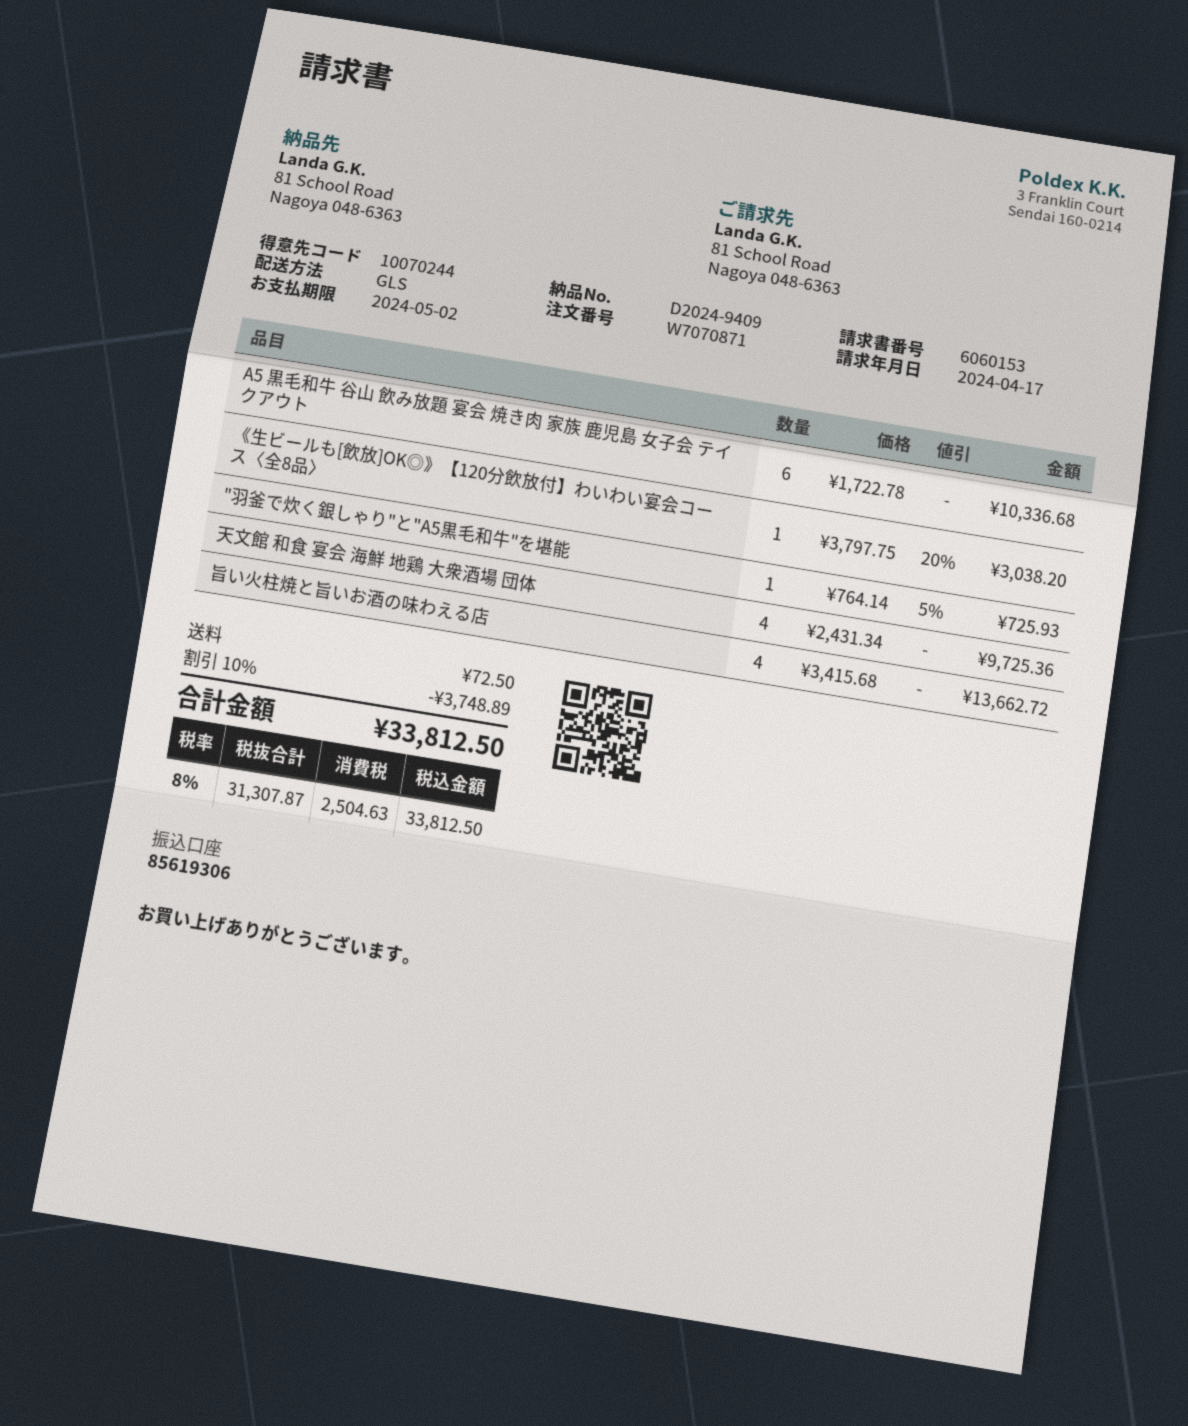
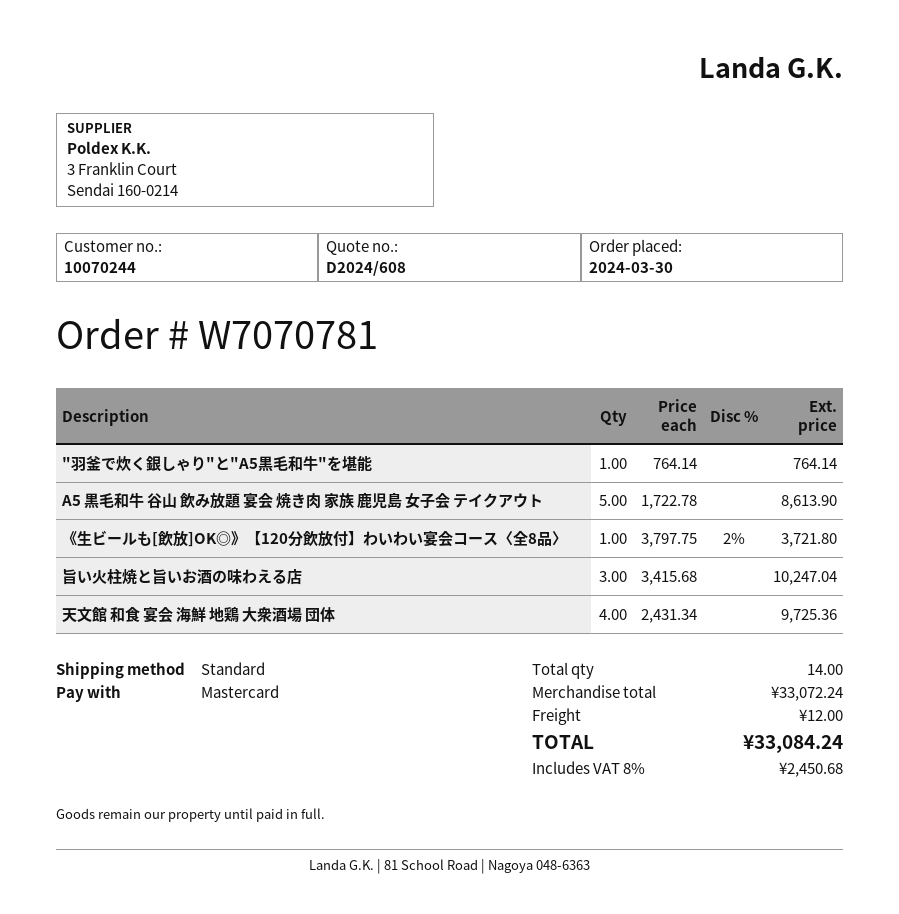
order number: W7070871 -> W7070781
shipping method: GLS -> standard
A5 黒毛和牛 谷山 飲み放題 宴会 焼き肉 家族 鹿児島 女子会 テイクアウト: 6 x 1722.78 = 10336.68 -> 5 x 1722.78 = 8613.90
《生ビールも[飲放]OK◎》【120分飲放付】わいわい宴会コース〈全8品〉: 1 x 3797.75 - 20% = 3038.20 -> 1 x 3797.75 - 2% = 3721.80
"羽釜で炊く銀しゃり"と"A5黒毛和牛"を堪能: 1 x 764.14 - 5% = 725.93 -> 1 x 764.14 = 764.14
旨い火柱焼と旨いお酒の味わえる店: 4 x 3415.68 = 13662.72 -> 3 x 3415.68 = 10247.04
discount: 10% = 3748.89 -> none
shipping: 72.50 -> 12.00
tax: 8% = 2504.63 -> 8% = 2450.68
total: 33812.50 -> 33084.24

